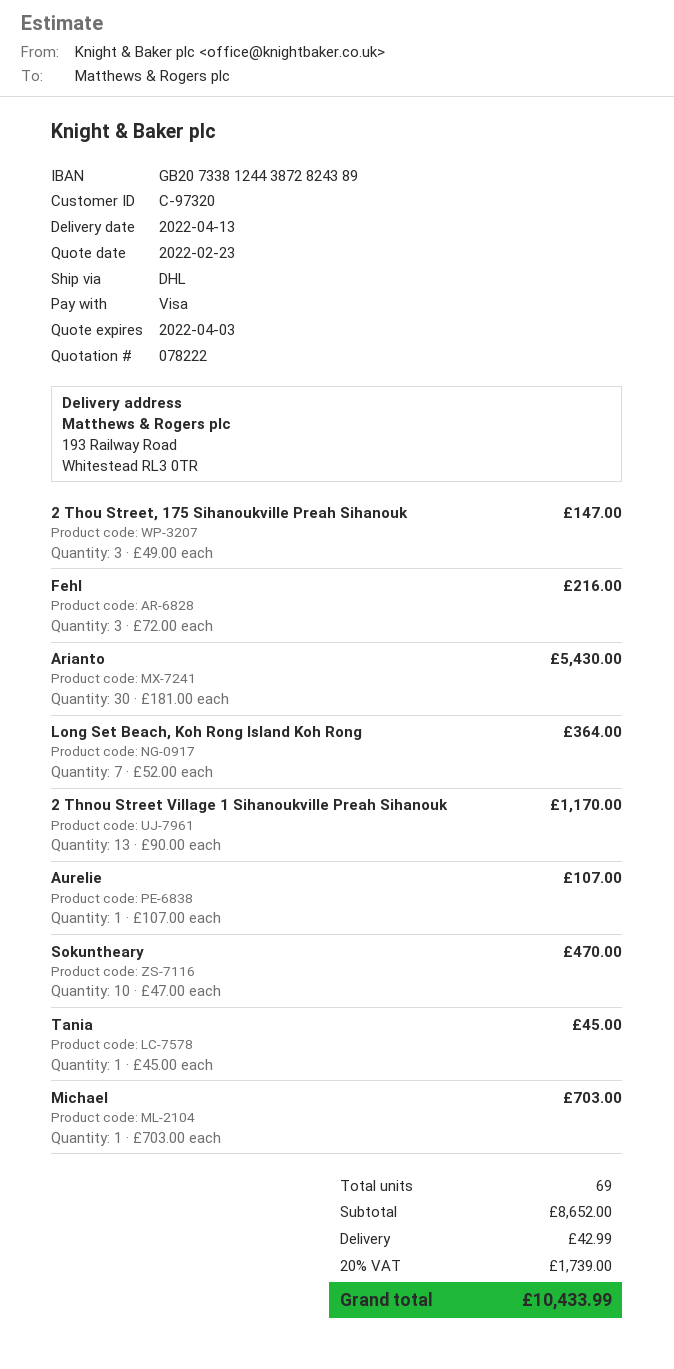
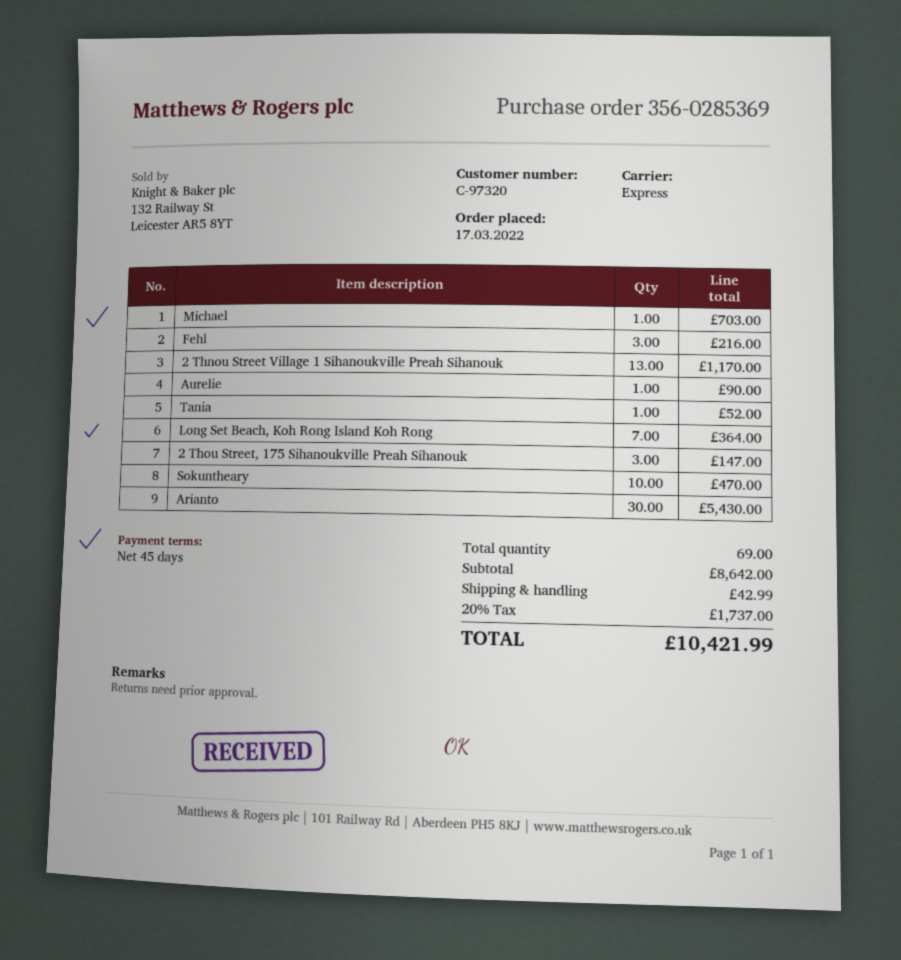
shipping method: DHL -> express
Aurelie: 1 for 107.00 -> 1 for 90.00
Tania: 1 for 45.00 -> 1 for 52.00
subtotal: 8652.00 -> 8642.00
tax: 20% = 1739.00 -> 20% = 1737.00
total: 10433.99 -> 10421.99

